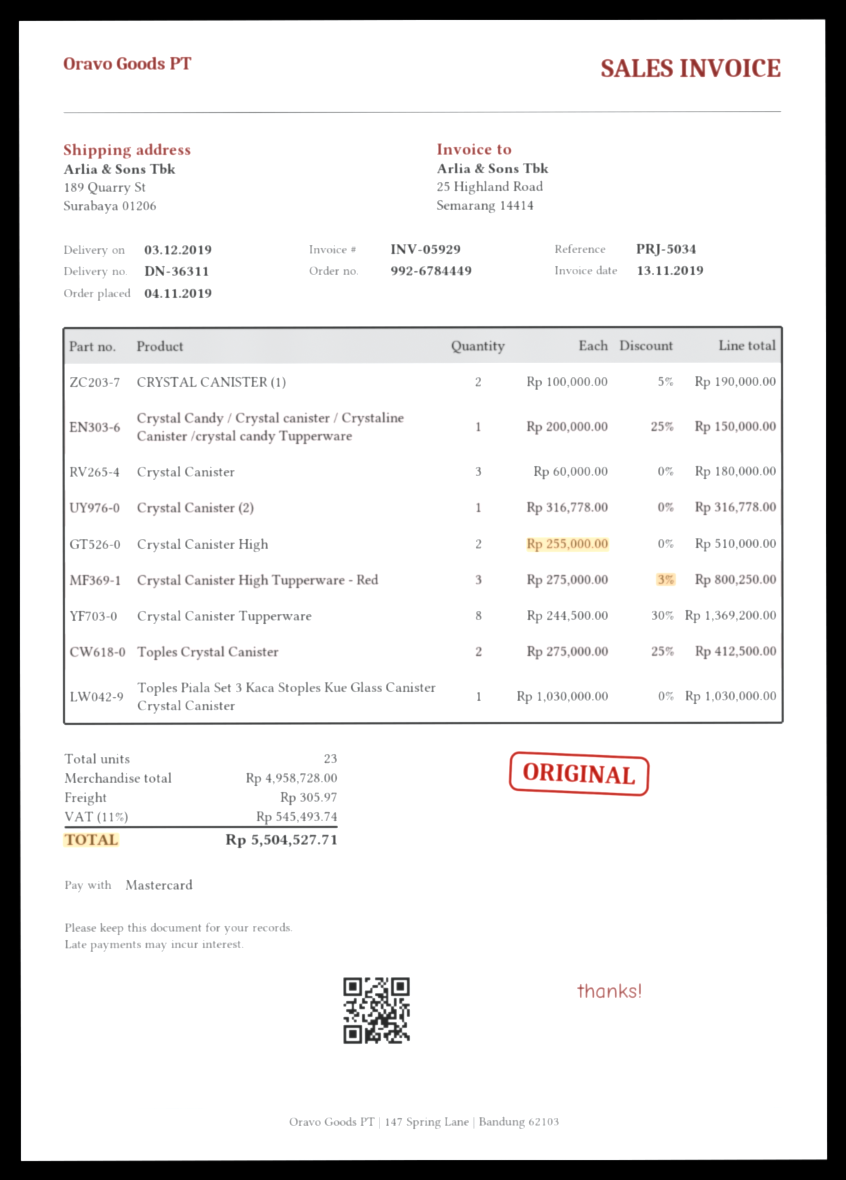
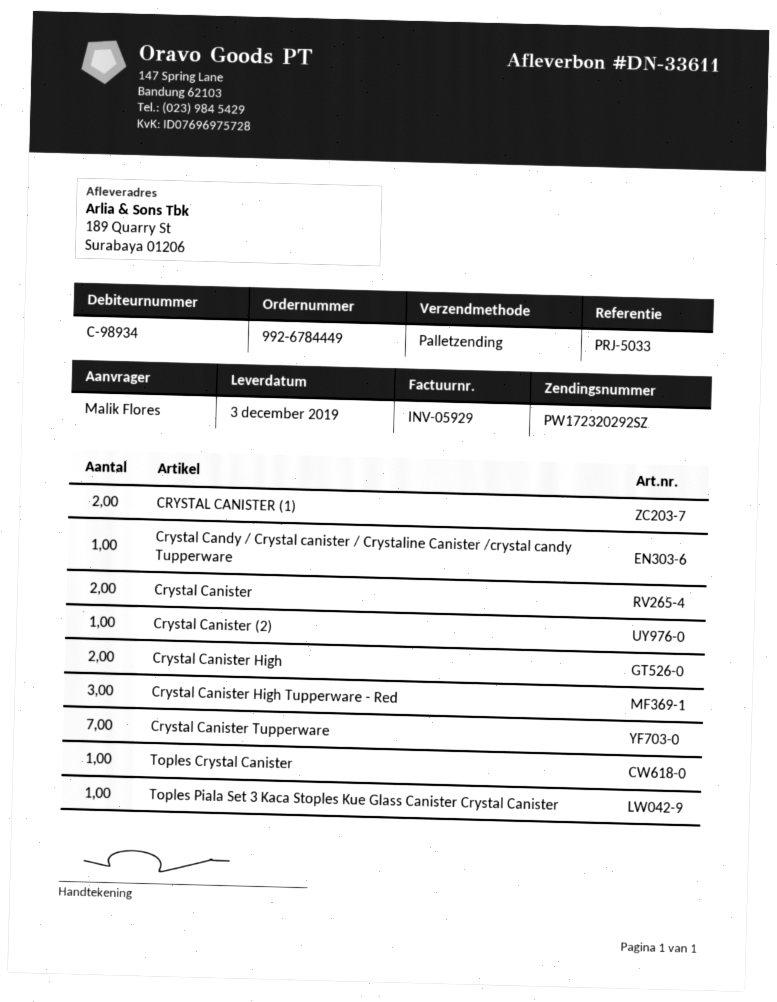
delivery note number: DN-36311 -> DN-33611
reference: PRJ-5034 -> PRJ-5033
Crystal Canister: 3 -> 2
Crystal Canister Tupperware: 8 -> 7
Toples Crystal Canister: 2 -> 1

